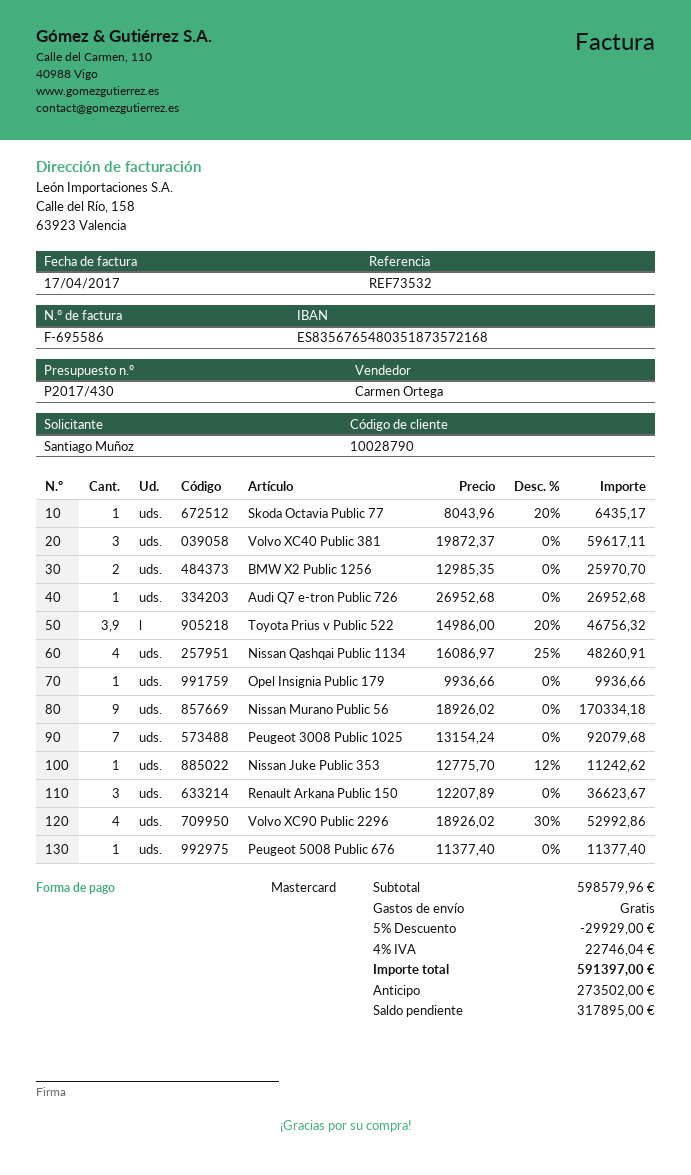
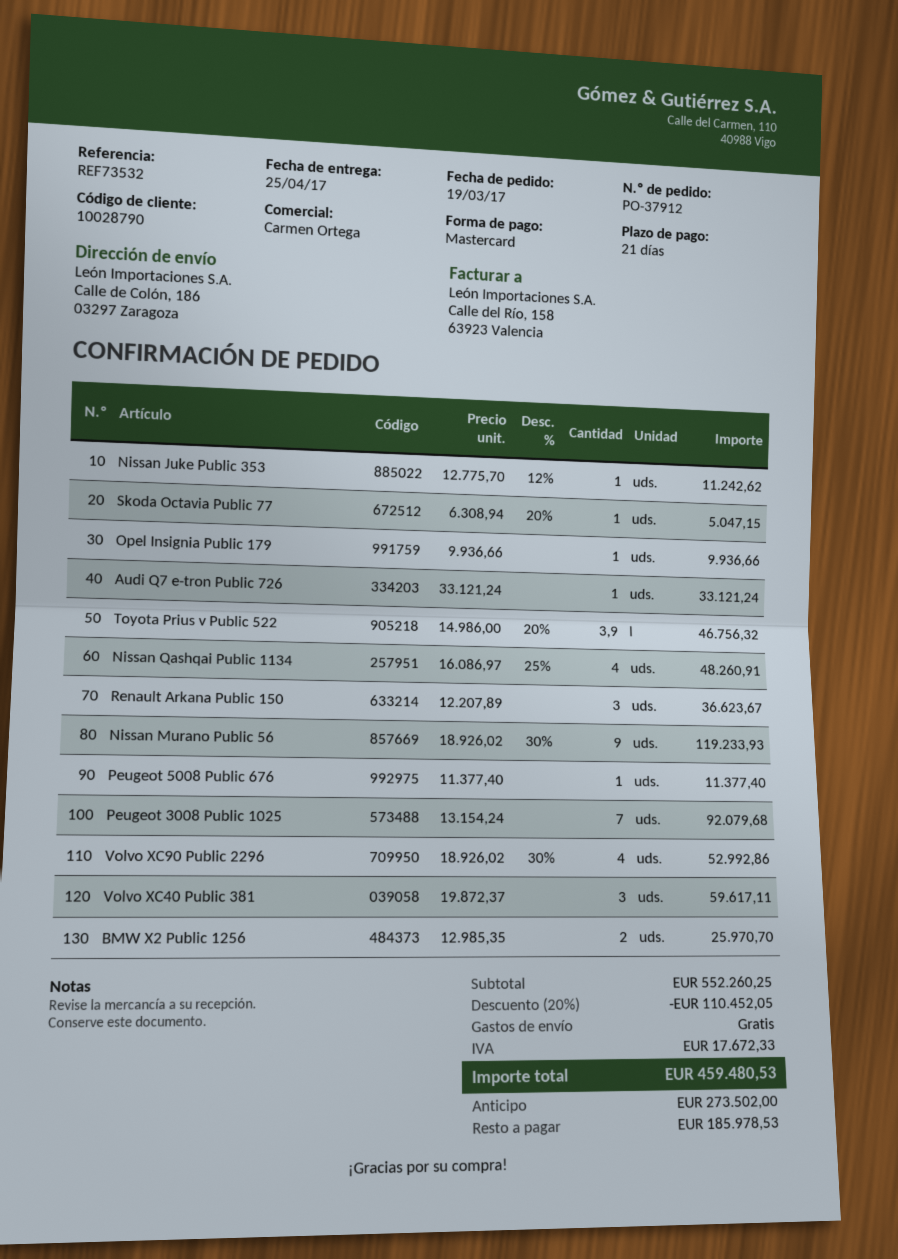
Skoda Octavia Public 77: 1 x 8043.96 - 20% = 6435.17 -> 1 x 6308.94 - 20% = 5047.15
Audi Q7 e-tron Public 726: 1 x 26952.68 = 26952.68 -> 1 x 33121.24 = 33121.24
Nissan Murano Public 56: 9 x 18926.02 = 170334.18 -> 9 x 18926.02 - 30% = 119233.93
subtotal: 598579.96 -> 552260.25
discount: 5% = 29929.00 -> 20% = 110452.05
tax: 22746.04 -> 17672.33
total: 591397.00 -> 459480.53
balance: 317895.00 -> 185978.53

